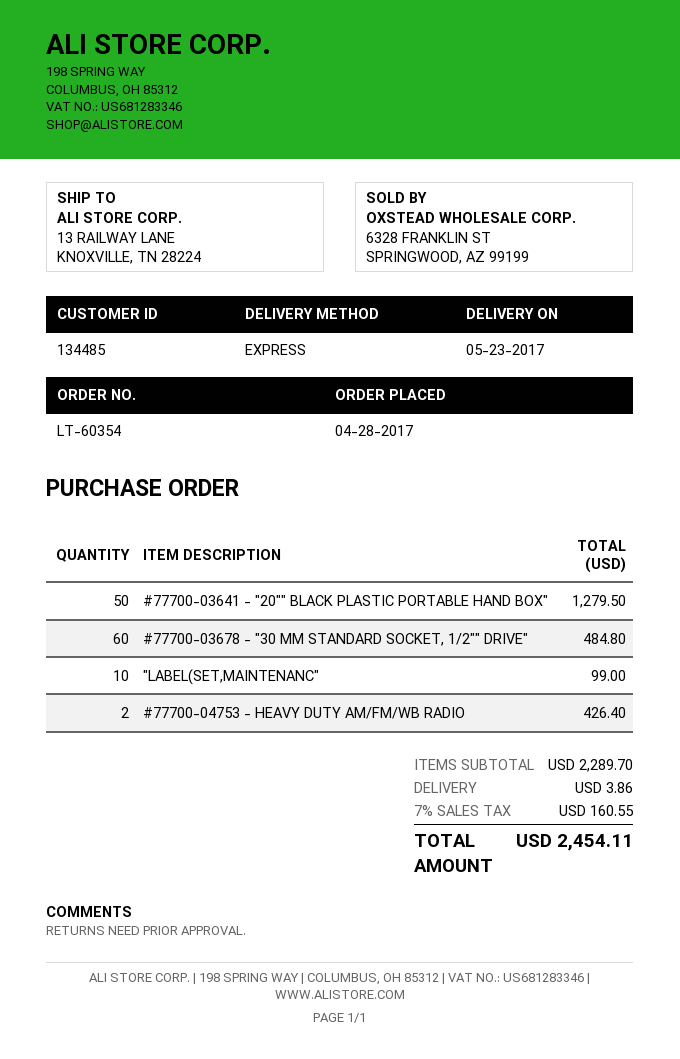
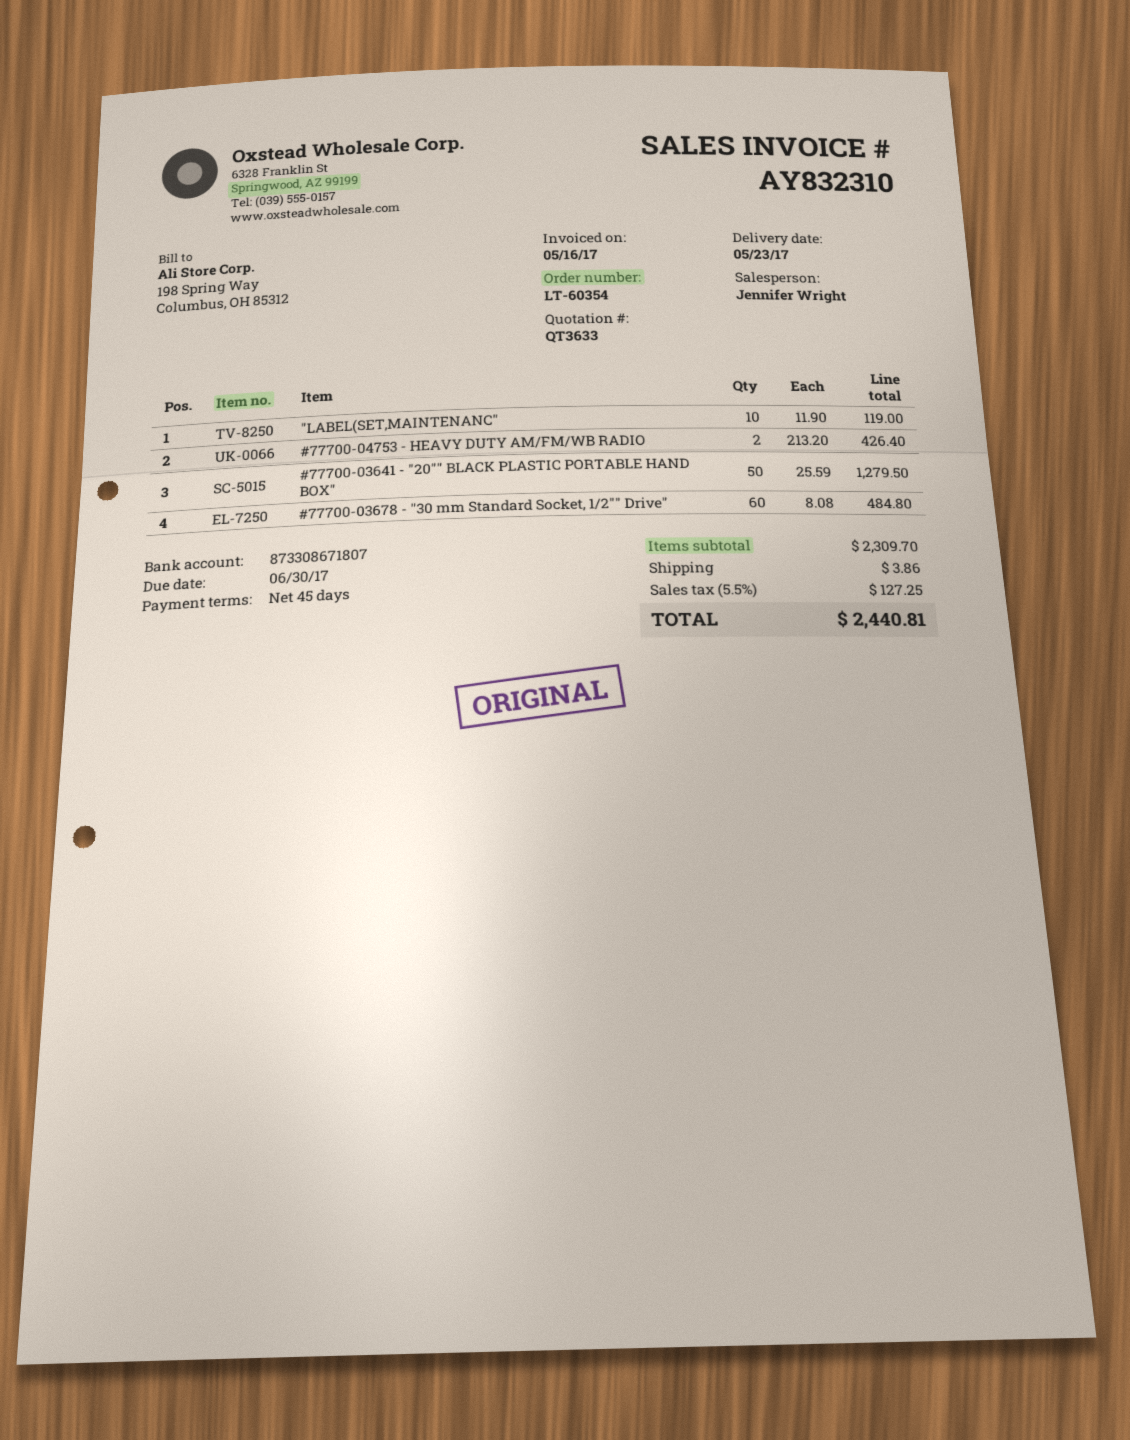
"LABEL(SET,MAINTENANC": 10 for 99.00 -> 10 for 119.00
subtotal: 2289.70 -> 2309.70
tax: 7% = 160.55 -> 5.5% = 127.25
total: 2454.11 -> 2440.81

